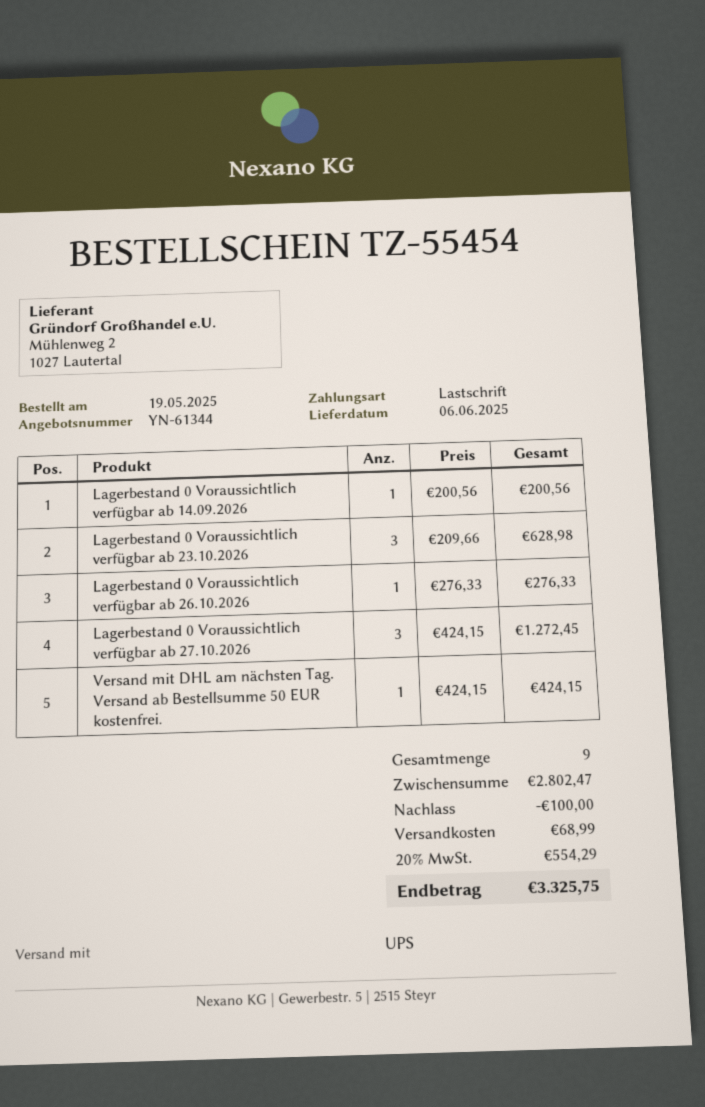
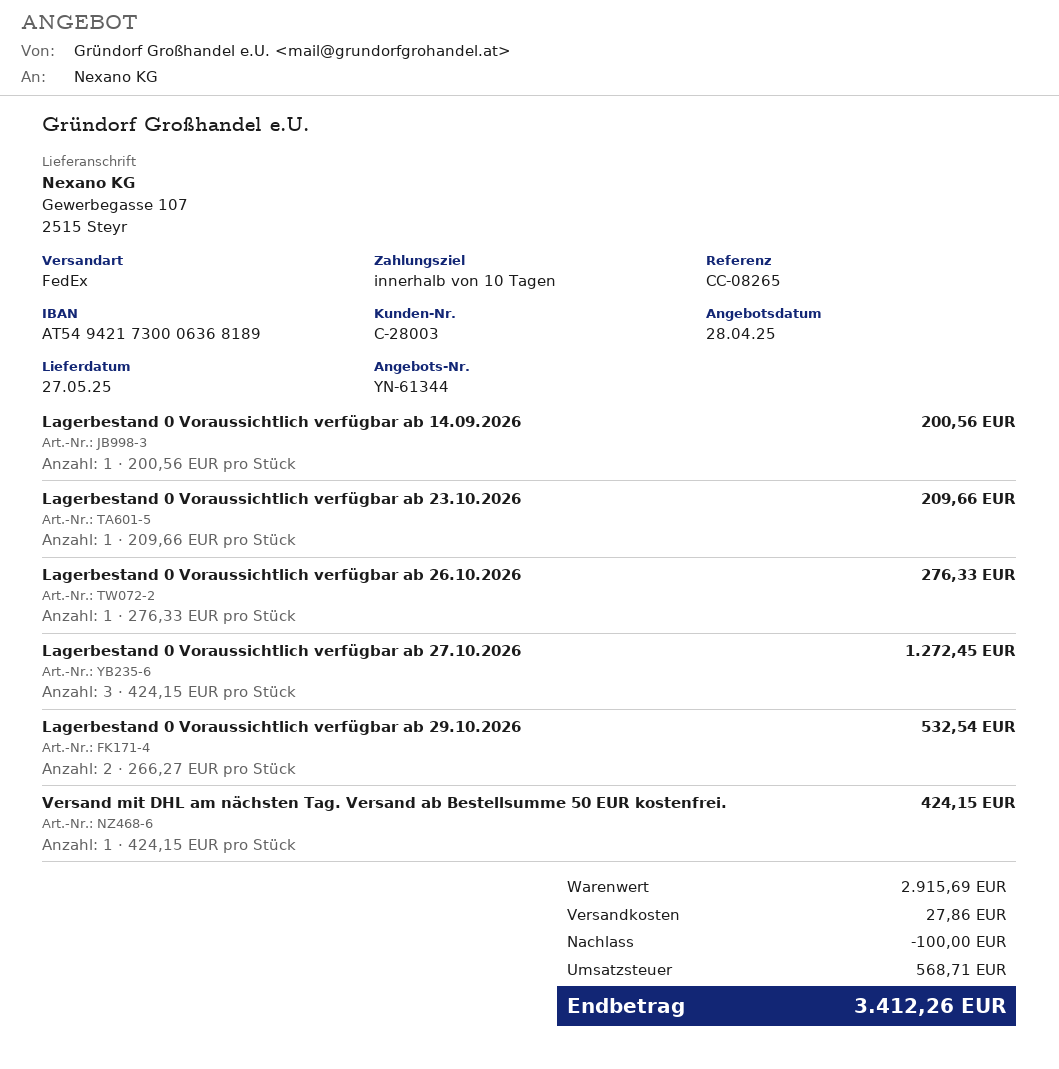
delivery date: 2025-06-06 -> 2025-05-27
shipping method: UPS -> FedEx
Lagerbestand 0 Voraussichtlich verfügbar ab 23.10.2026: 3 x 209.66 = 628.98 -> 1 x 209.66 = 209.66
Lagerbestand 0 Voraussichtlich verfügbar ab 29.10.2026: none -> 2 x 266.27 = 532.54
subtotal: 2802.47 -> 2915.69
shipping: 68.99 -> 27.86
tax: 554.29 -> 568.71
total: 3325.75 -> 3412.26

